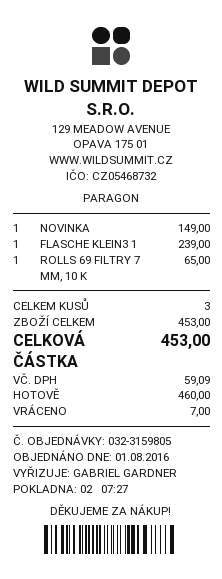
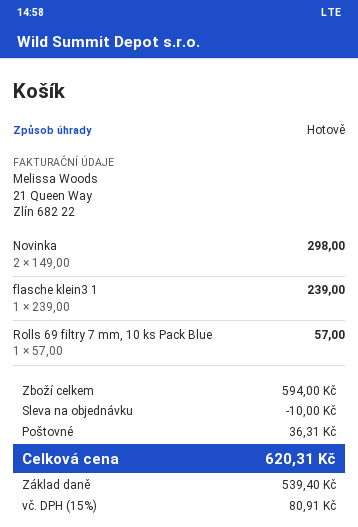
NOVINKA: 1 x 149.00 = 149.00 -> 2 x 149.00 = 298.00
ROLLS 69 FILTRY 7 MM, 10 K: 1 x 65.00 = 65.00 -> 1 x 57.00 = 57.00
subtotal: 453.00 -> 594.00
discount: none -> 10.00
shipping: none -> 36.31
tax: 59.09 -> 80.91
total: 453.00 -> 620.31

